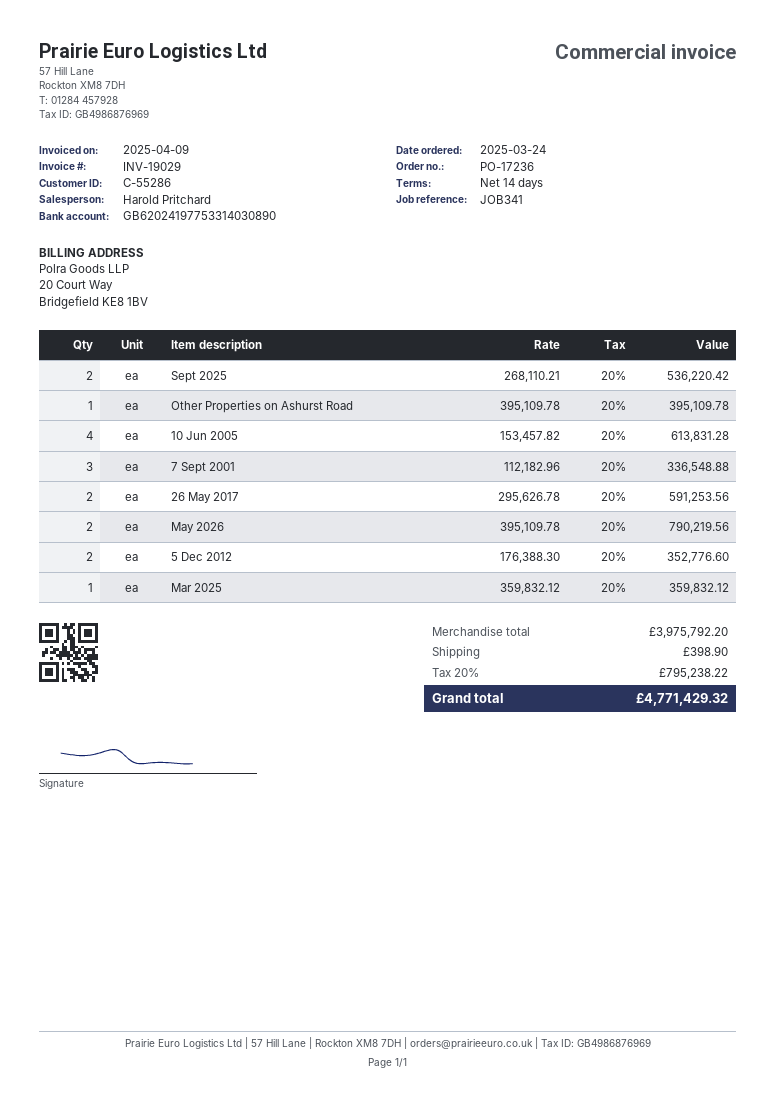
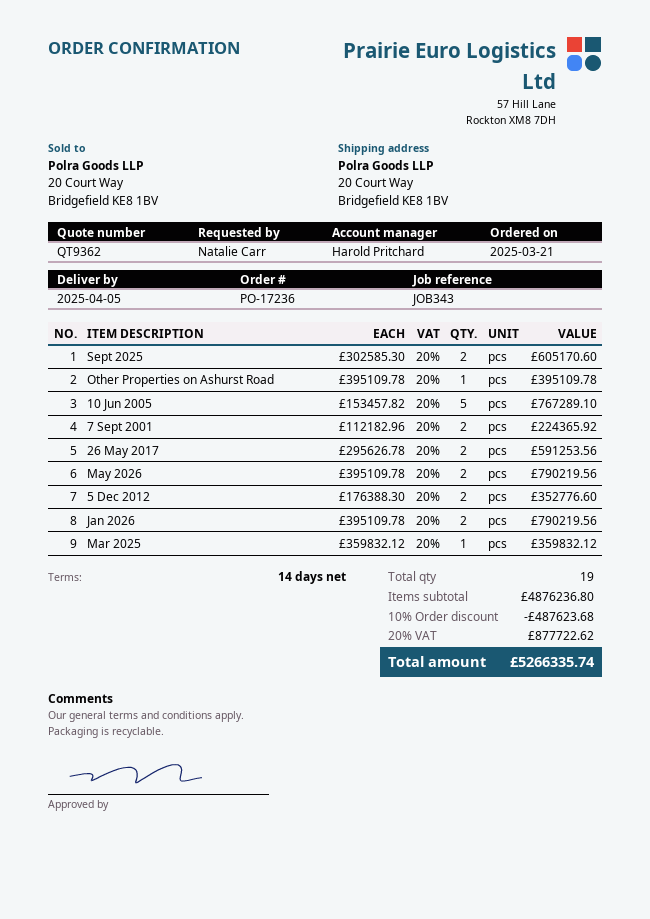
order date: 2025-03-24 -> 2025-03-21
reference: JOB341 -> JOB343
Sept 2025: 2 x 268110.21 = 536220.42 -> 2 x 302585.30 = 605170.60
10 Jun 2005: 4 x 153457.82 = 613831.28 -> 5 x 153457.82 = 767289.10
7 Sept 2001: 3 x 112182.96 = 336548.88 -> 2 x 112182.96 = 224365.92
Jan 2026: none -> 2 x 395109.78 = 790219.56
subtotal: 3975792.20 -> 4876236.80
discount: none -> 10% = 487623.68
shipping: 398.90 -> none
tax: 20% = 795238.22 -> 20% = 877722.62
total: 4771429.32 -> 5266335.74

